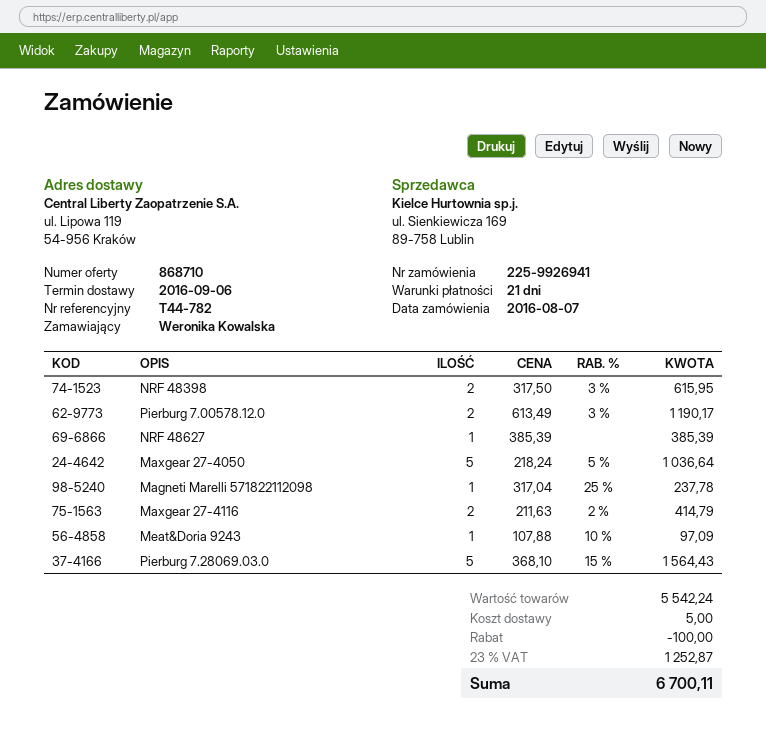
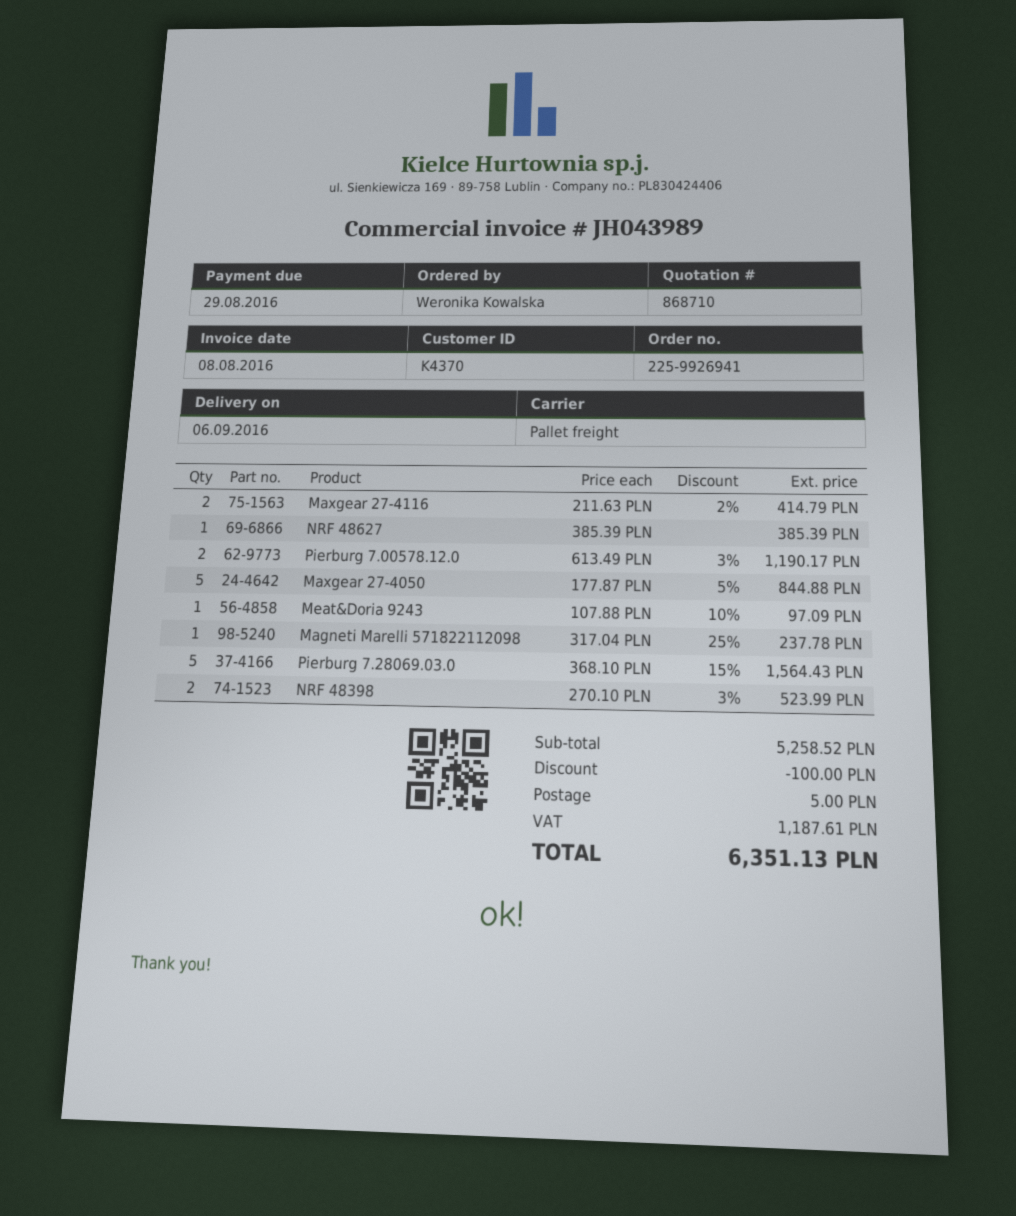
NRF 48398: 2 x 317.50 - 3% = 615.95 -> 2 x 270.10 - 3% = 523.99
Maxgear 27-4050: 5 x 218.24 - 5% = 1036.64 -> 5 x 177.87 - 5% = 844.88
subtotal: 5542.24 -> 5258.52
tax: 1252.87 -> 1187.61
total: 6700.11 -> 6351.13

